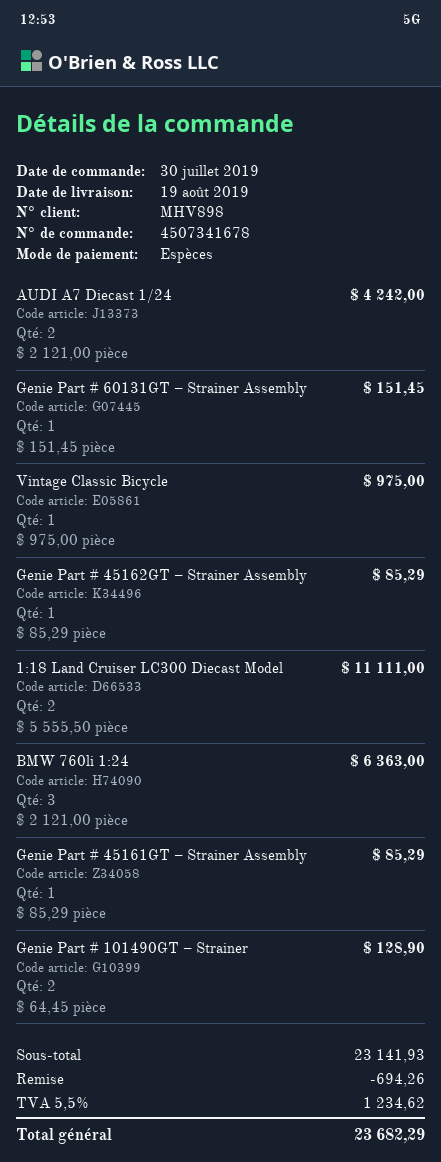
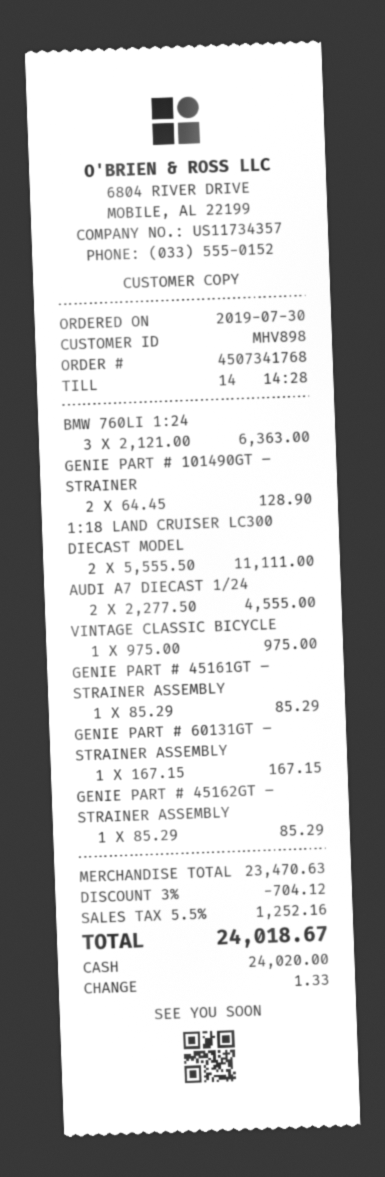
order number: 4507341678 -> 4507341768
AUDI A7 Diecast 1/24: 2 x 2121.00 = 4242.00 -> 2 x 2277.50 = 4555.00
Genie Part # 60131GT – Strainer Assembly: 1 x 151.45 = 151.45 -> 1 x 167.15 = 167.15
subtotal: 23141.93 -> 23470.63
discount: 694.26 -> 704.12
tax: 5.5% = 1234.62 -> 5.5% = 1252.16
total: 23682.29 -> 24018.67

